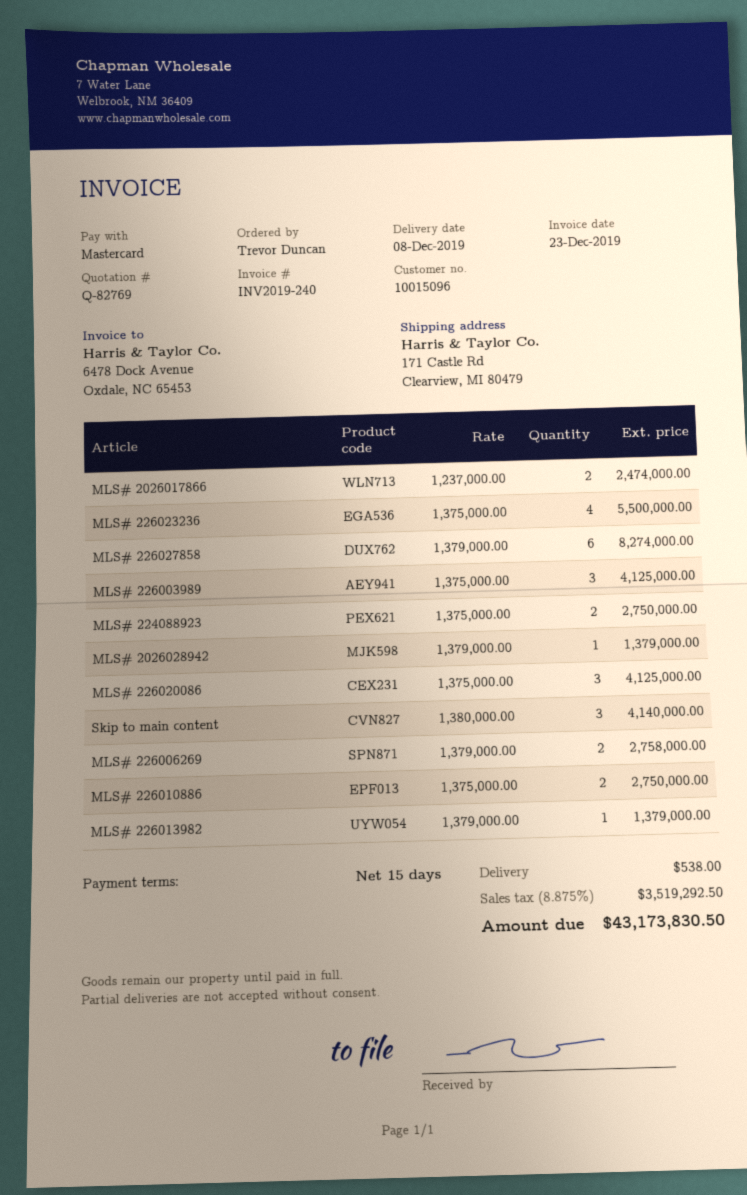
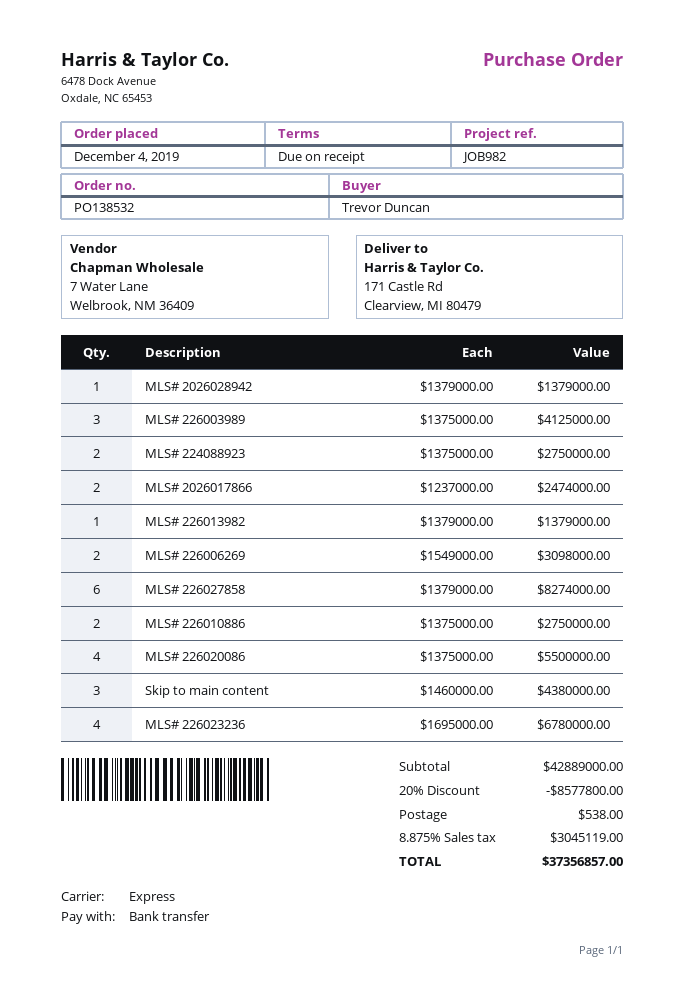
payment terms: 15 days -> on receipt
payment method: Mastercard -> bank transfer
MLS# 226023236: 4 x 1375000.00 = 5500000.00 -> 4 x 1695000.00 = 6780000.00
MLS# 226020086: 3 x 1375000.00 = 4125000.00 -> 4 x 1375000.00 = 5500000.00
Skip to main content: 3 x 1380000.00 = 4140000.00 -> 3 x 1460000.00 = 4380000.00
MLS# 226006269: 2 x 1379000.00 = 2758000.00 -> 2 x 1549000.00 = 3098000.00
discount: none -> 20% = 8577800.00
tax: 8.875% = 3519292.50 -> 8.875% = 3045119.00
total: 43173830.50 -> 37356857.00

